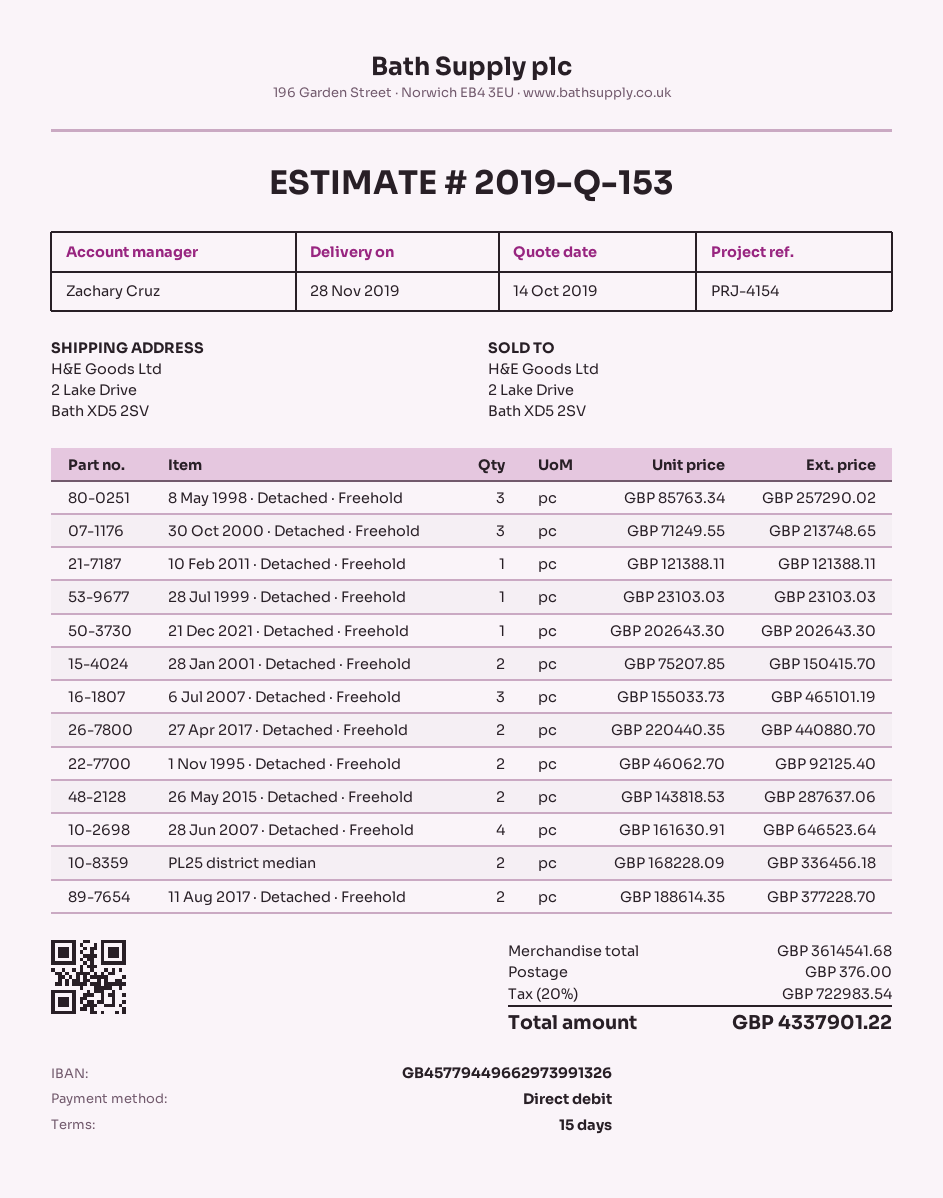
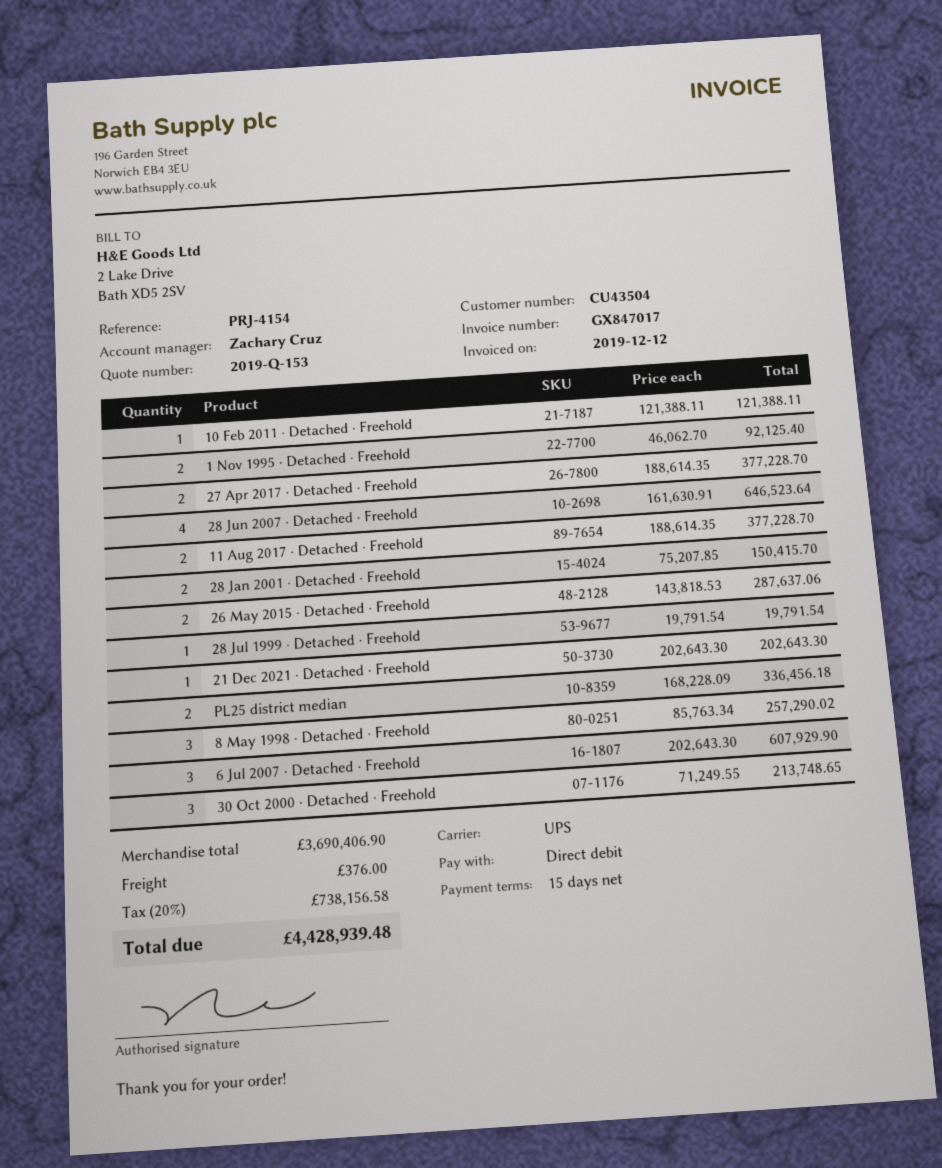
28 Jul 1999 · Detached · Freehold: 1 x 23103.03 = 23103.03 -> 1 x 19791.54 = 19791.54
6 Jul 2007 · Detached · Freehold: 3 x 155033.73 = 465101.19 -> 3 x 202643.30 = 607929.90
27 Apr 2017 · Detached · Freehold: 2 x 220440.35 = 440880.70 -> 2 x 188614.35 = 377228.70
subtotal: 3614541.68 -> 3690406.90
tax: 20% = 722983.54 -> 20% = 738156.58
total: 4337901.22 -> 4428939.48

